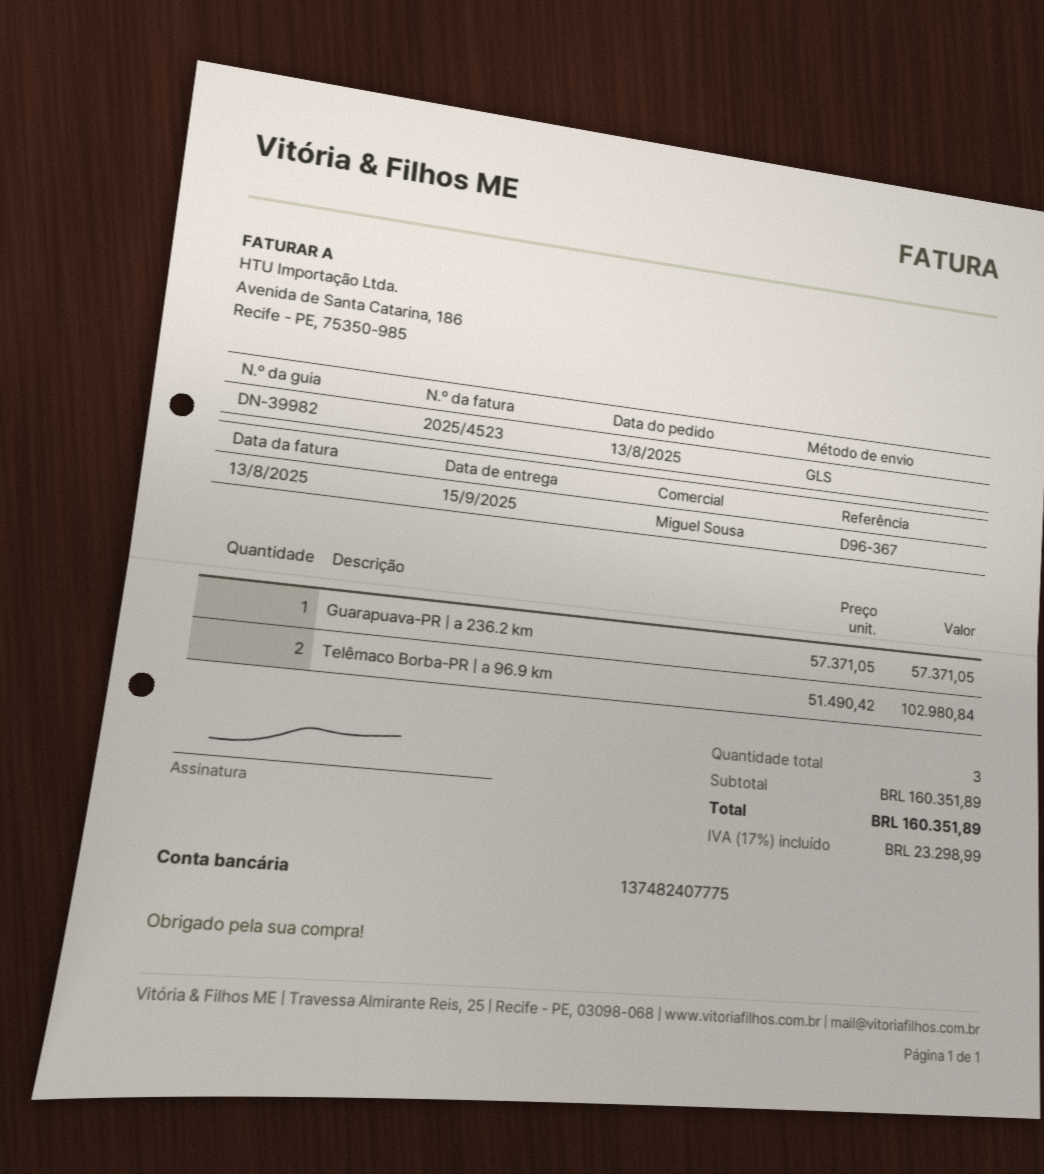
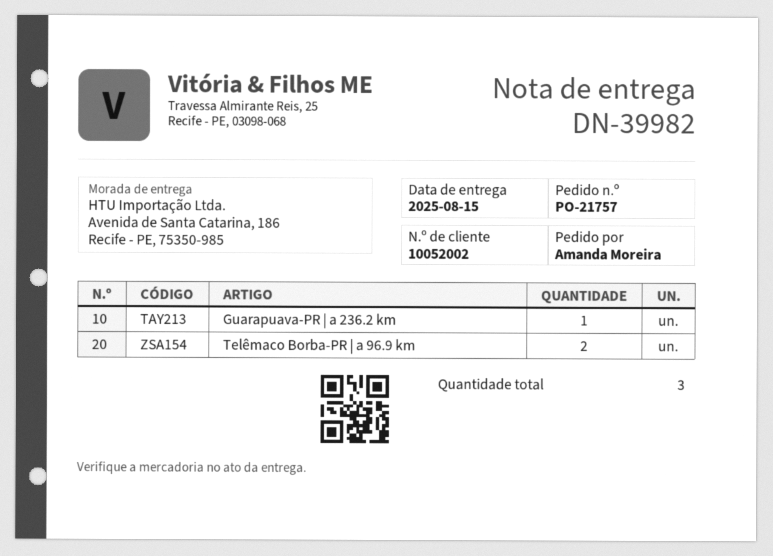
delivery date: 2025-09-15 -> 2025-08-15

